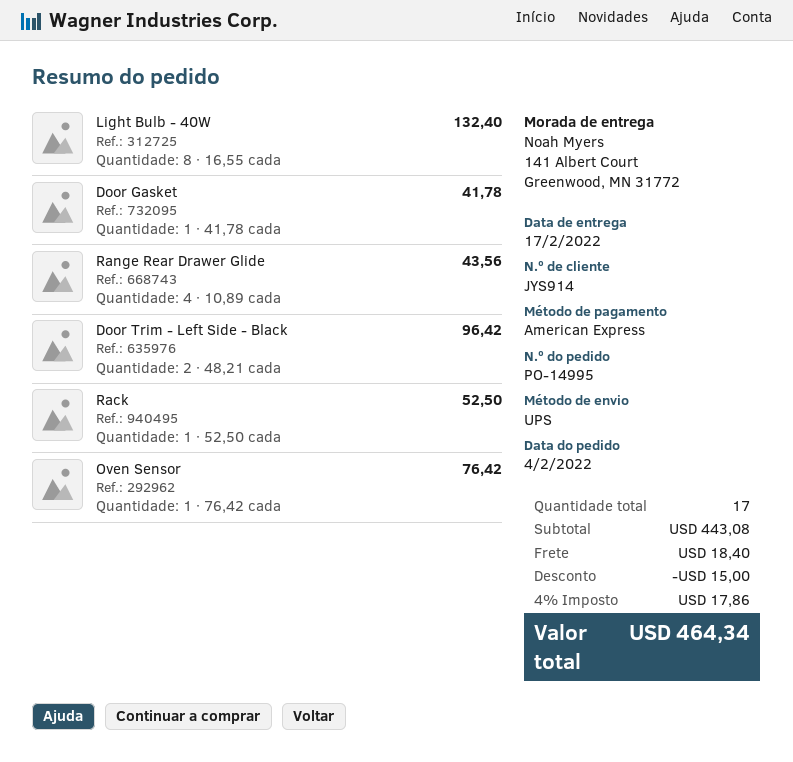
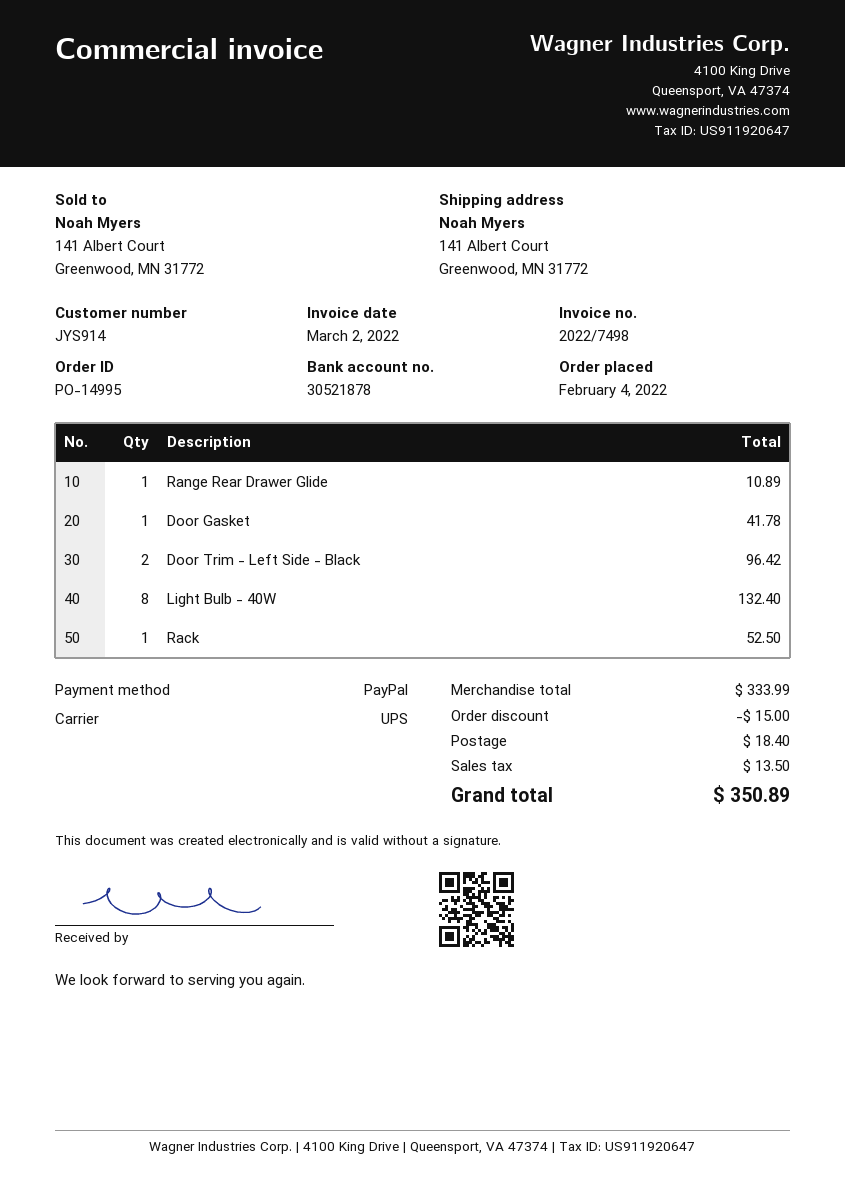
payment method: American Express -> PayPal
Range Rear Drawer Glide: 4 for 43.56 -> 1 for 10.89
Oven Sensor: 1 for 76.42 -> none
subtotal: 443.08 -> 333.99
tax: 17.86 -> 13.50
total: 464.34 -> 350.89

